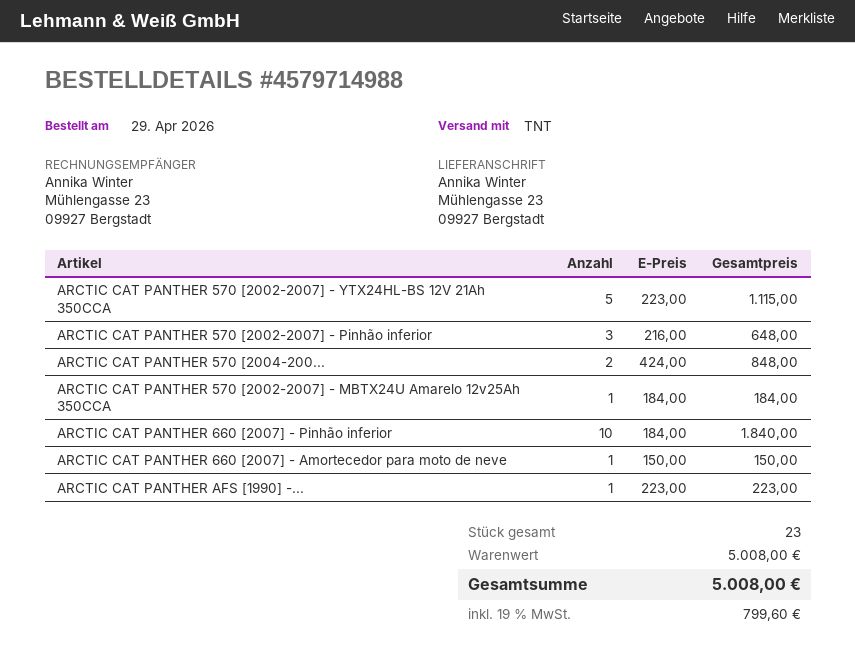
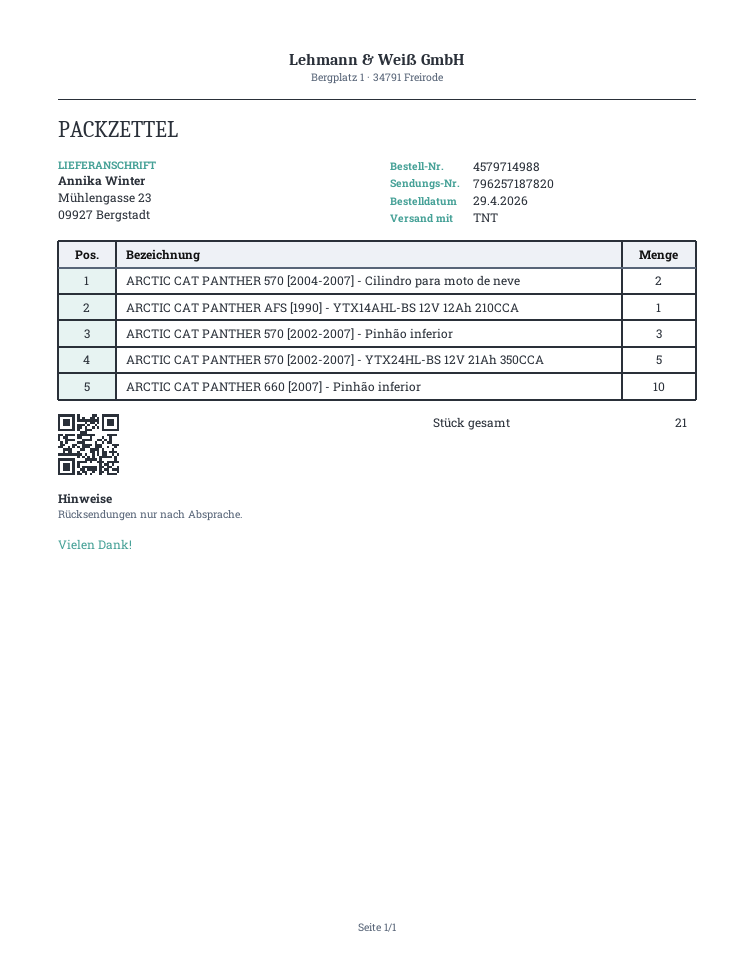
ARCTIC CAT PANTHER 570 [2002-2007] - MBTX24U Amarelo 12v25Ah 350CCA: 1 -> none
ARCTIC CAT PANTHER 660 [2007] - Amortecedor para moto de neve: 1 -> none
total quantity: 23 -> 21

